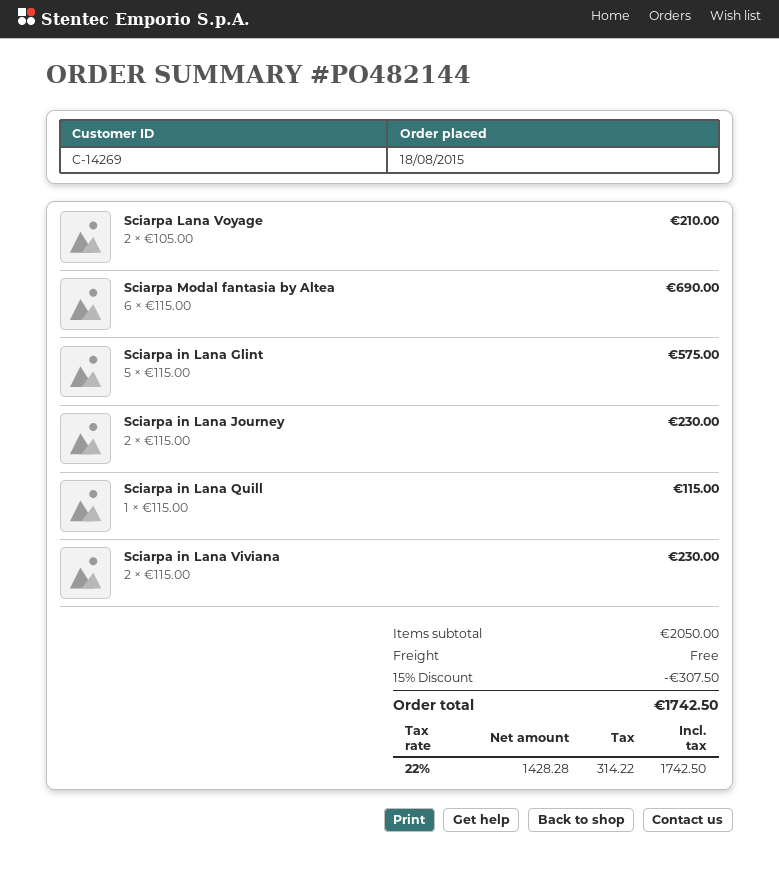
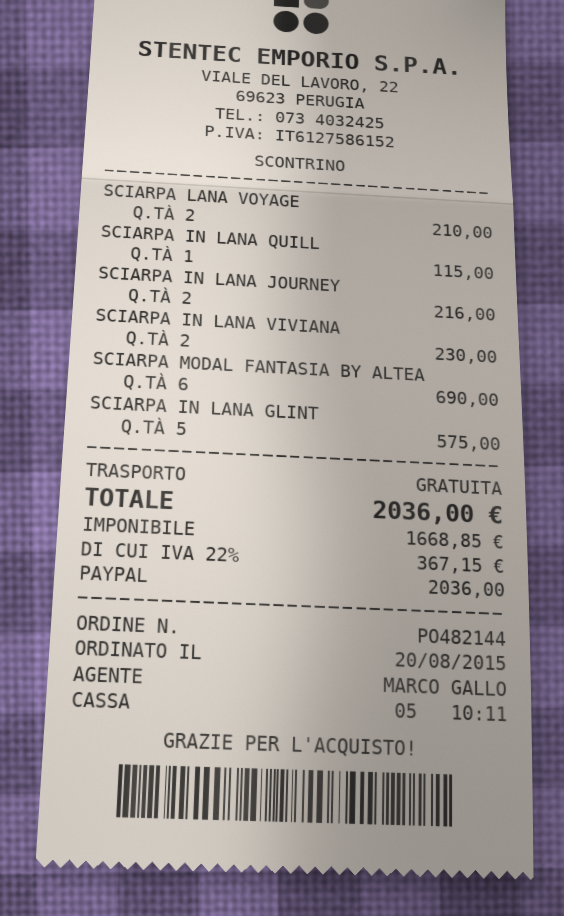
order date: 2015-08-18 -> 2015-08-20
Sciarpa in Lana Journey: 2 for 230.00 -> 2 for 216.00
discount: 15% = 307.50 -> none
net: 1428.28 -> 1668.85
tax: 22% = 314.22 -> 22% = 367.15
total: 1742.50 -> 2036.00

